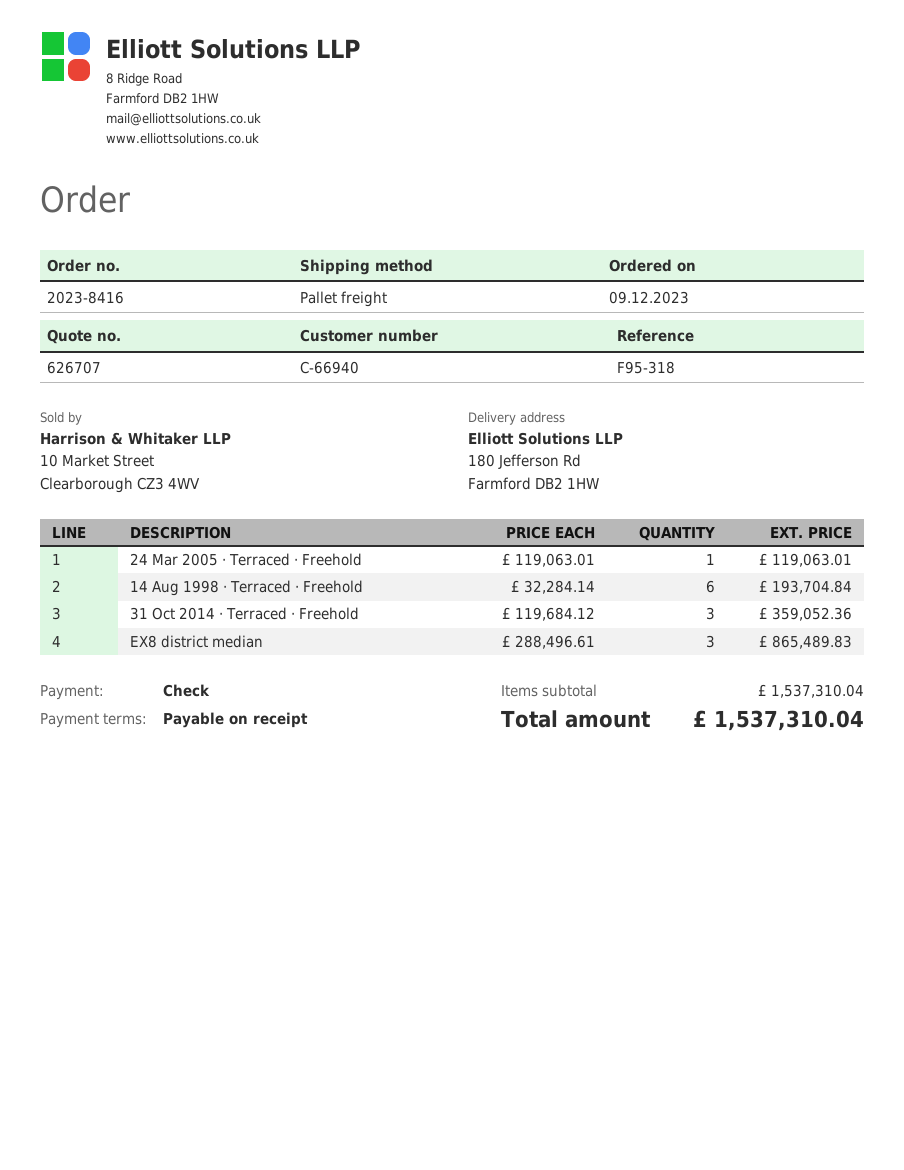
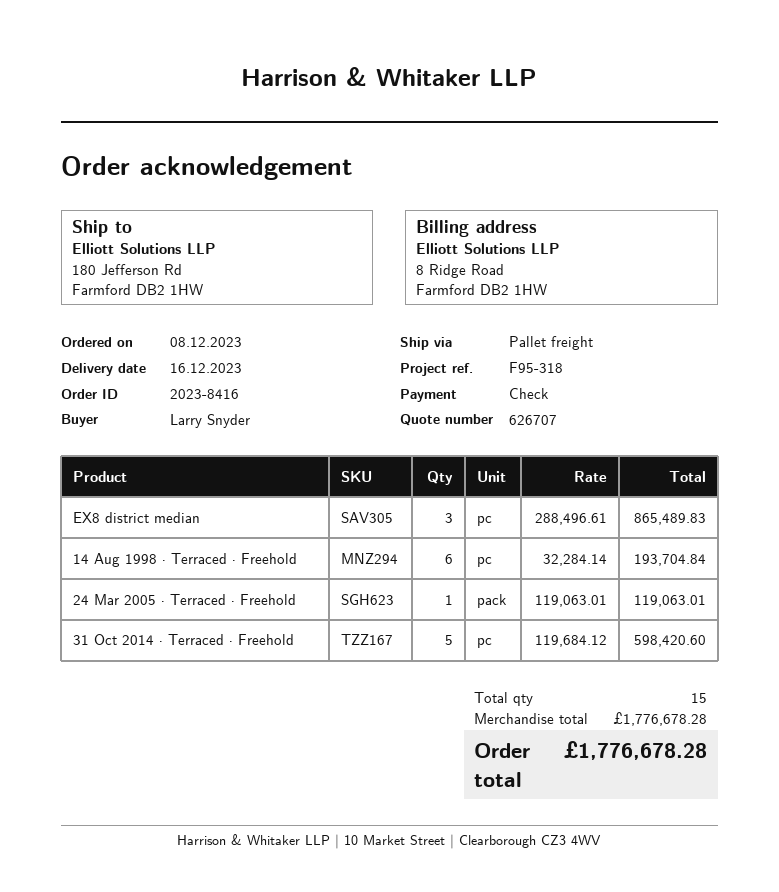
order date: 2023-12-09 -> 2023-12-08
31 Oct 2014 · Terraced · Freehold: 3 x 119684.12 = 359052.36 -> 5 x 119684.12 = 598420.60
subtotal: 1537310.04 -> 1776678.28
total: 1537310.04 -> 1776678.28

